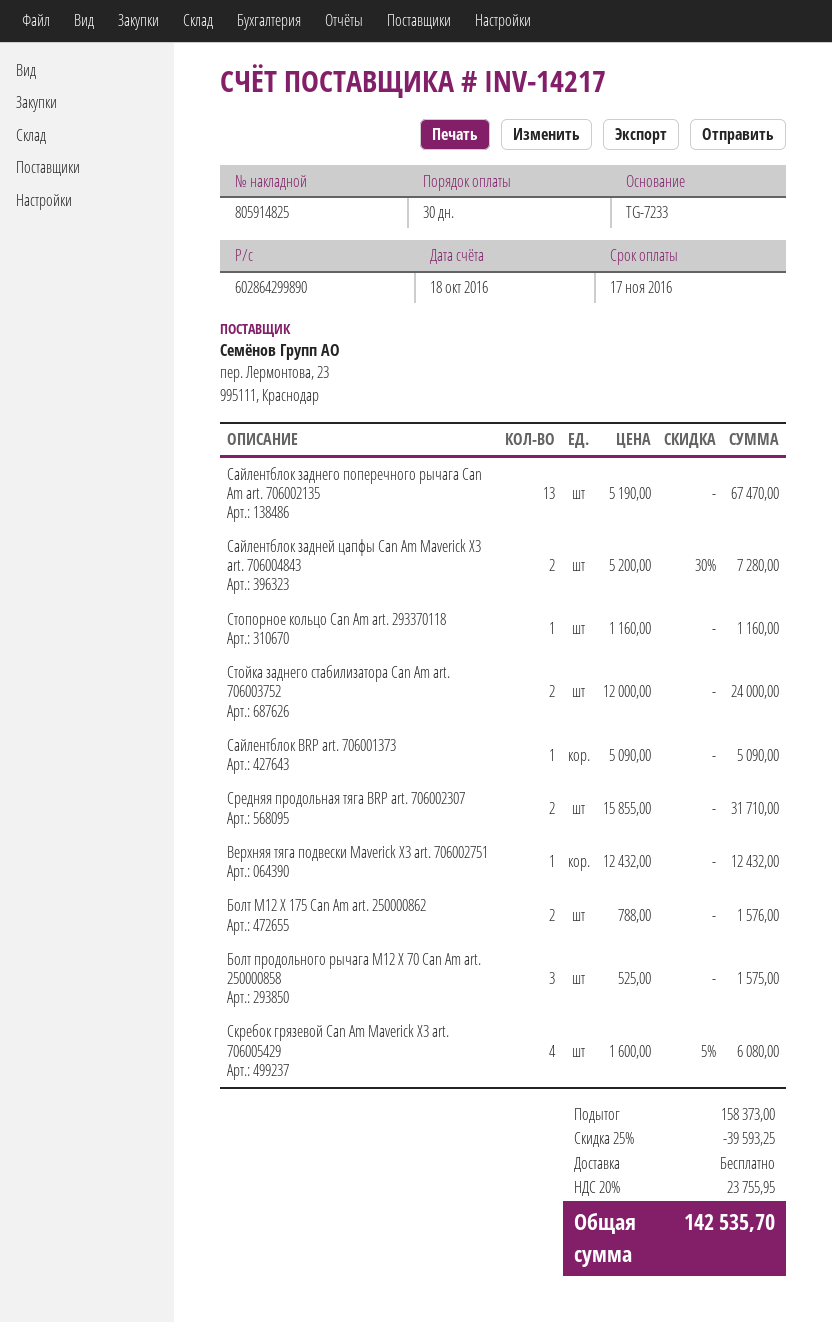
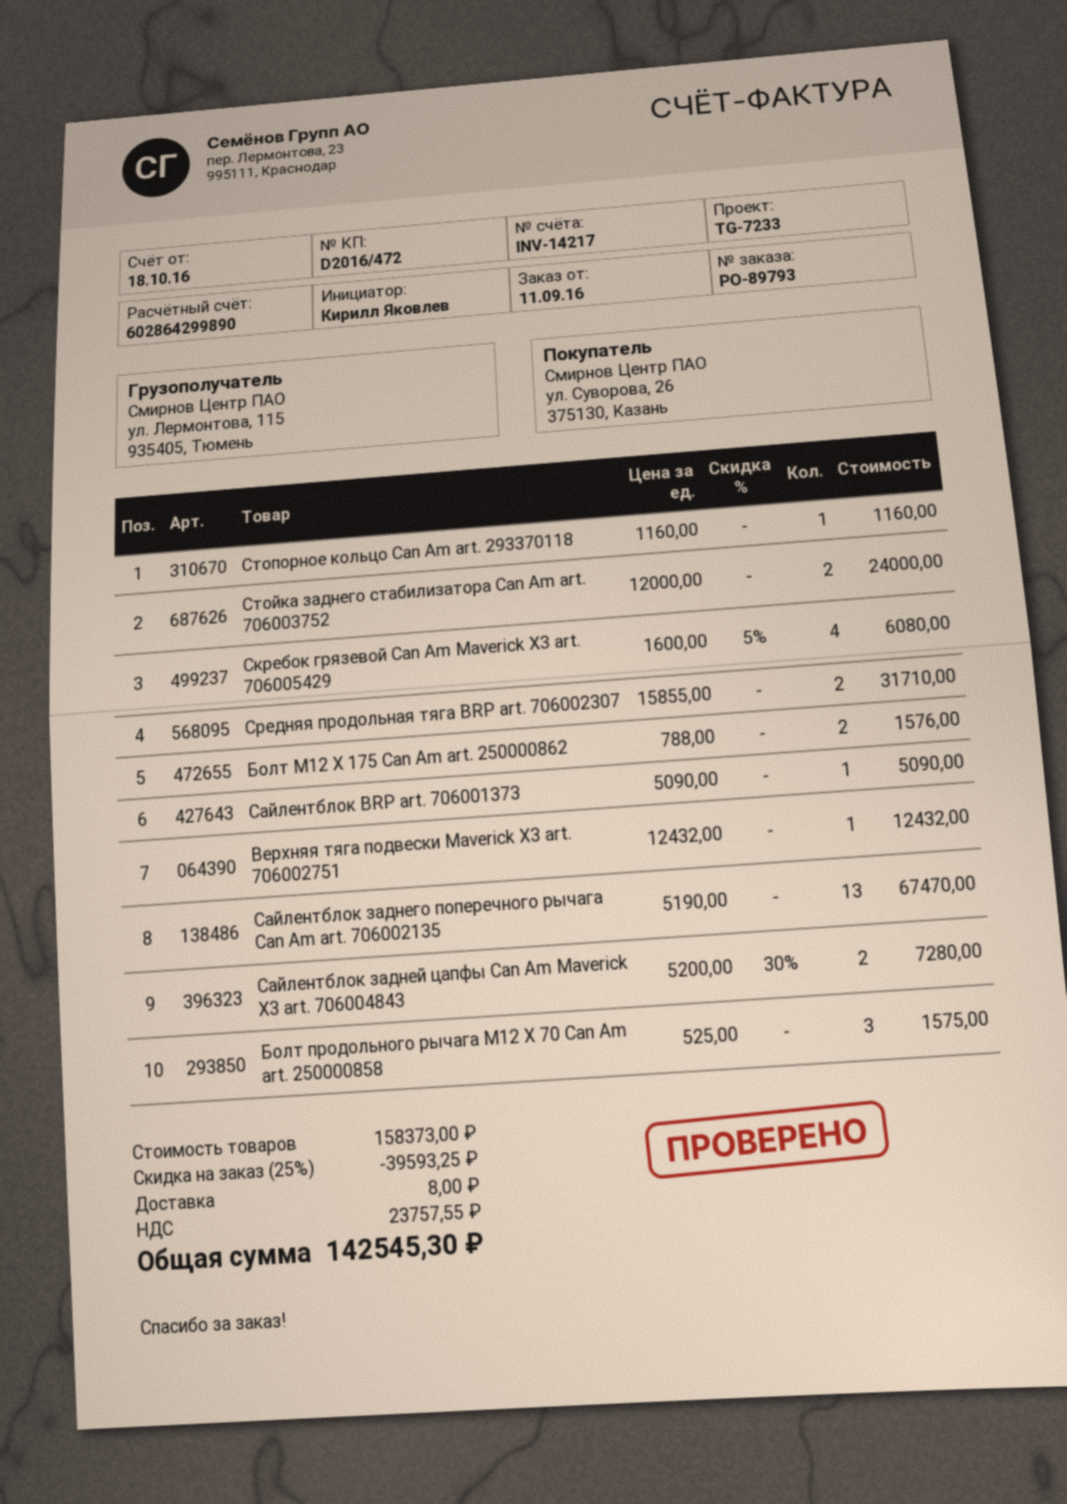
shipping: 0.00 -> 8.00
tax: 23755.95 -> 23757.55
total: 142535.70 -> 142545.30

